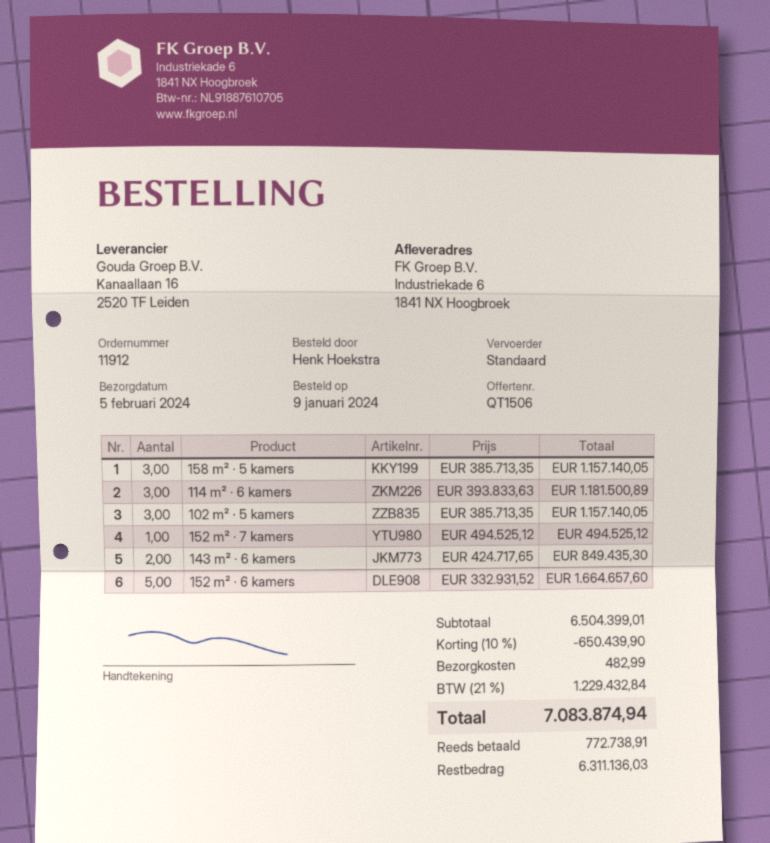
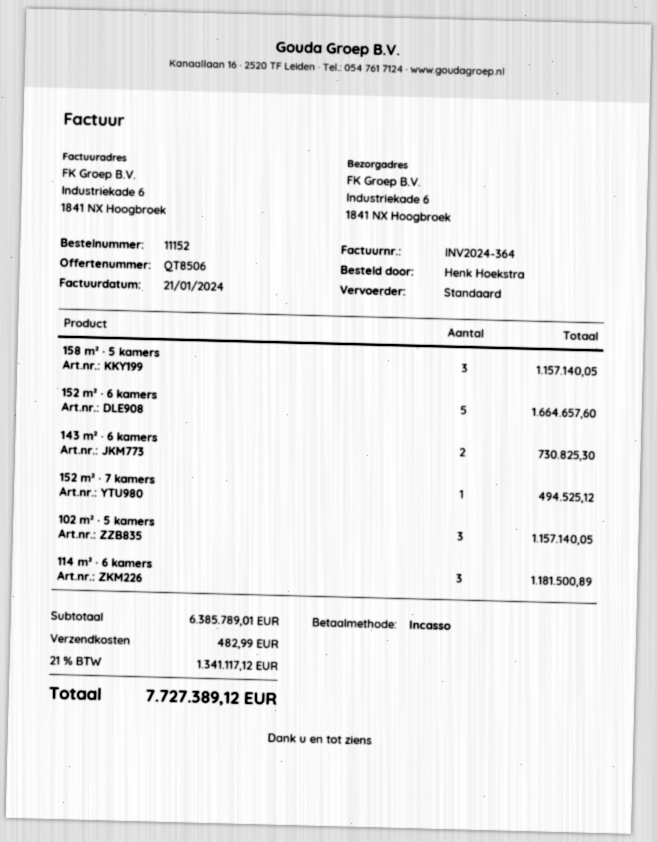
quote number: QT1506 -> QT8506
order number: 11912 -> 11152
143 m² · 6 kamers: 2 for 849435.30 -> 2 for 730825.30
subtotal: 6504399.01 -> 6385789.01
discount: 10% = 650439.90 -> none
tax: 21% = 1229432.84 -> 21% = 1341117.12
total: 7083874.94 -> 7727389.12

